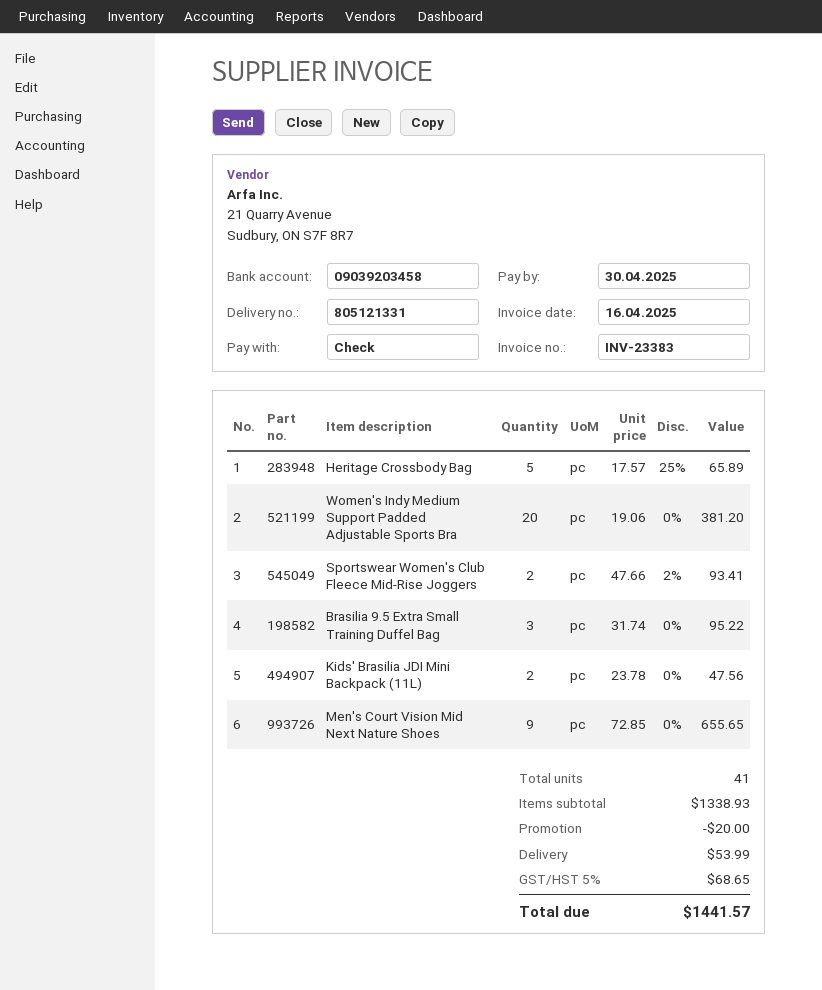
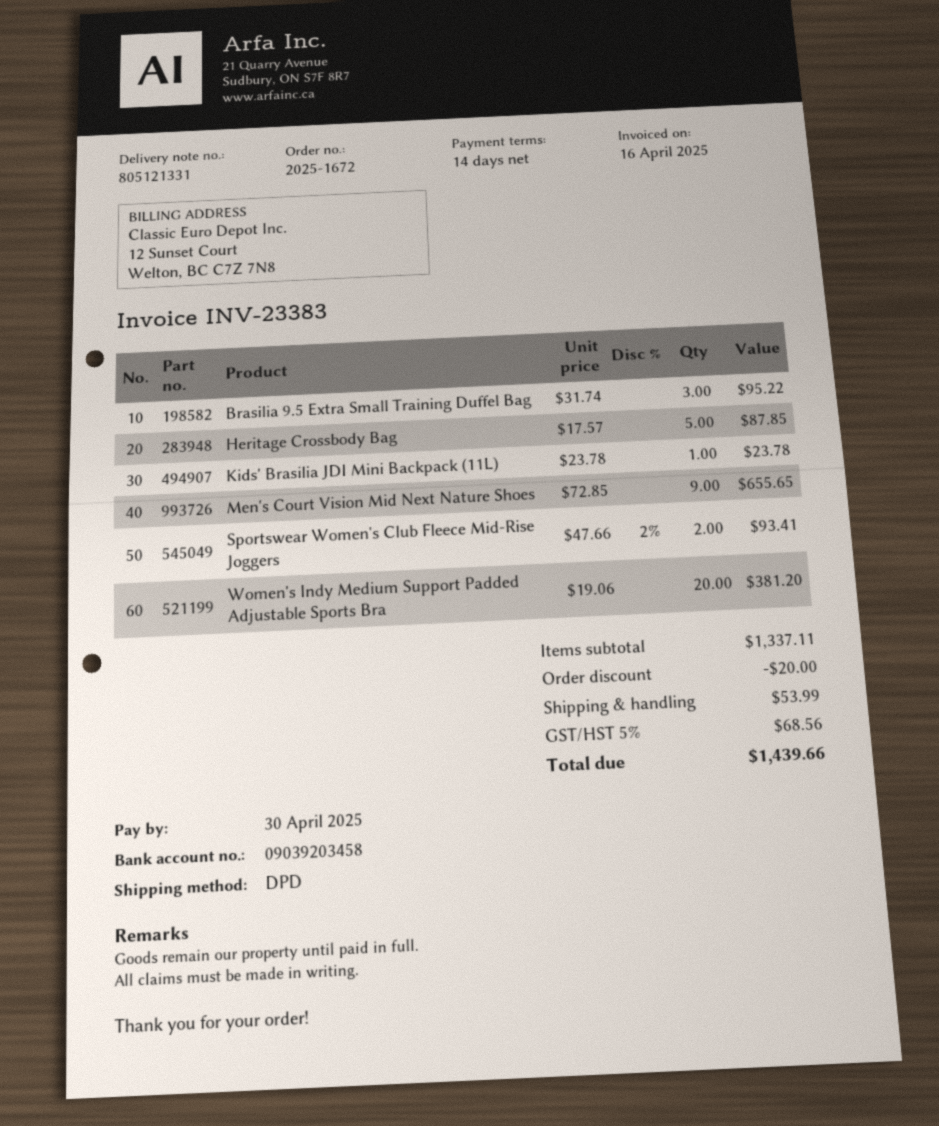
Heritage Crossbody Bag: 5 x 17.57 - 25% = 65.89 -> 5 x 17.57 = 87.85
Kids' Brasilia JDI Mini Backpack (11L): 2 x 23.78 = 47.56 -> 1 x 23.78 = 23.78
subtotal: 1338.93 -> 1337.11
tax: 5% = 68.65 -> 5% = 68.56
total: 1441.57 -> 1439.66

